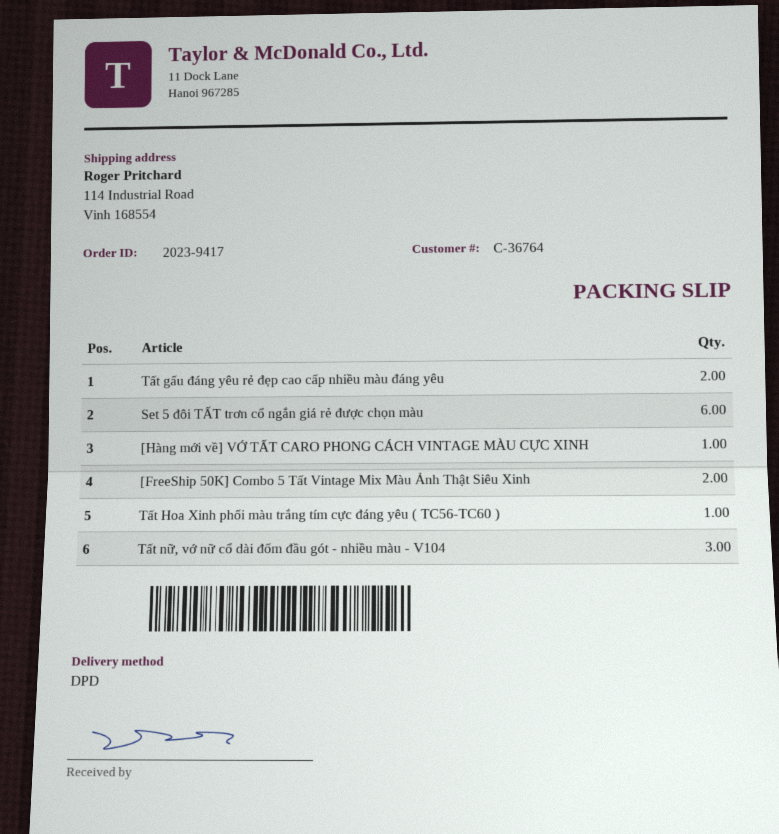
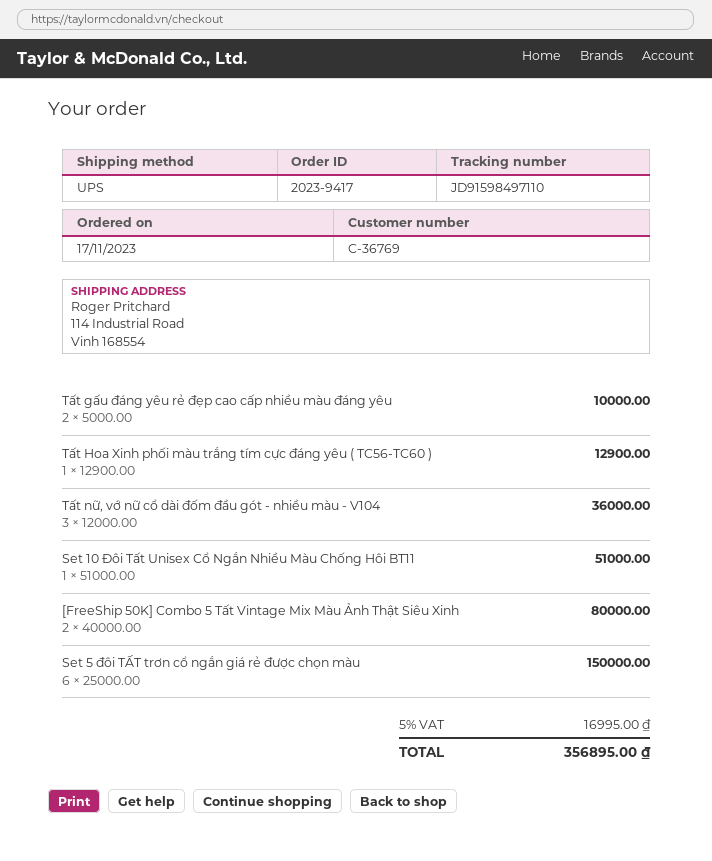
customer number: C-36764 -> C-36769
shipping method: DPD -> UPS
[Hàng mới về] VỚ TẤT CARO PHONG CÁCH VINTAGE MÀU CỰC XINH: 1 -> none
Set 10 Đôi Tất Unisex Cổ Ngắn Nhiều Màu Chống Hôi BT11: none -> 1

